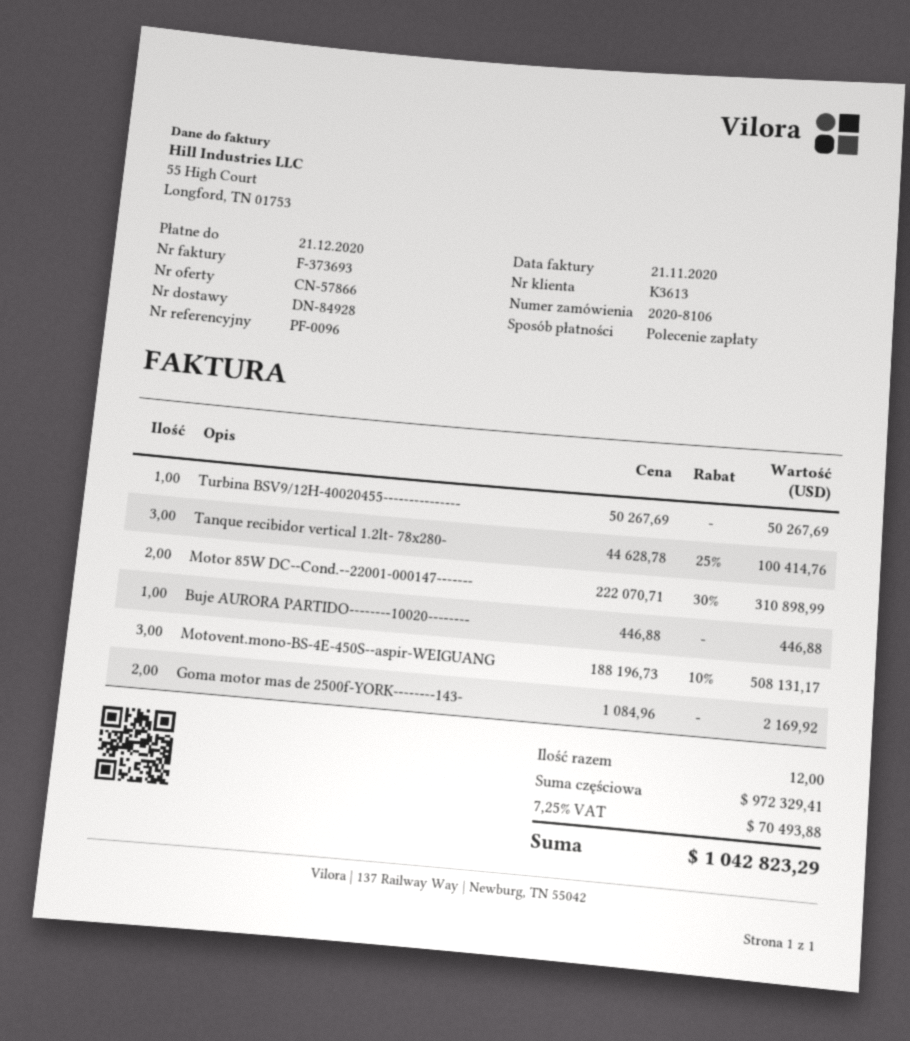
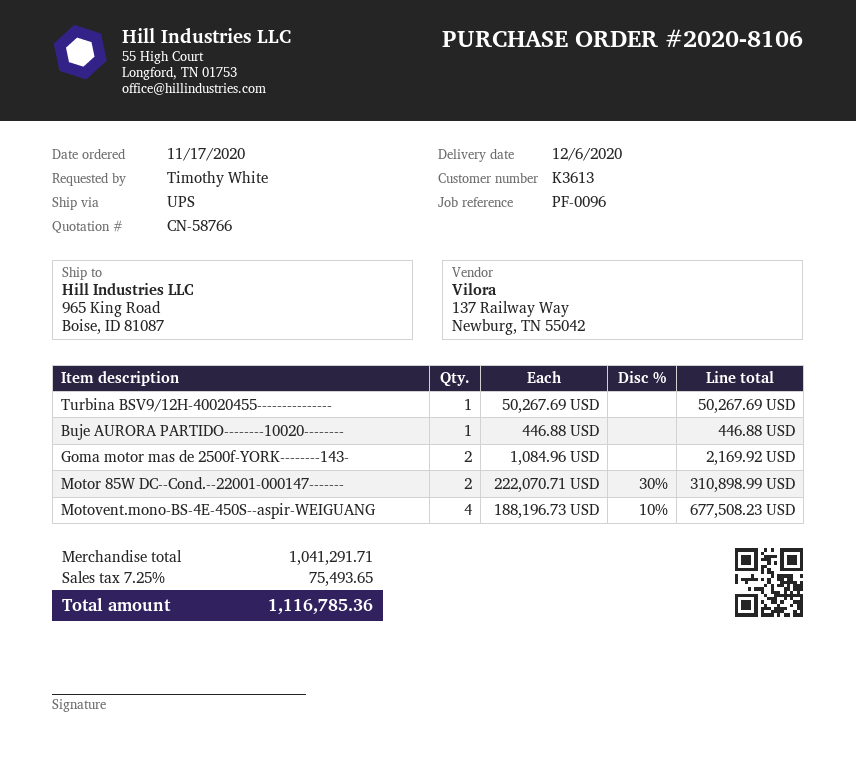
quote number: CN-57866 -> CN-58766
Tanque recibidor vertical 1.2lt- 78x280-: 3 x 44628.78 - 25% = 100414.76 -> none
Motovent.mono-BS-4E-450S--aspir-WEIGUANG: 3 x 188196.73 - 10% = 508131.17 -> 4 x 188196.73 - 10% = 677508.23
subtotal: 972329.41 -> 1041291.71
tax: 7.25% = 70493.88 -> 7.25% = 75493.65
total: 1042823.29 -> 1116785.36

